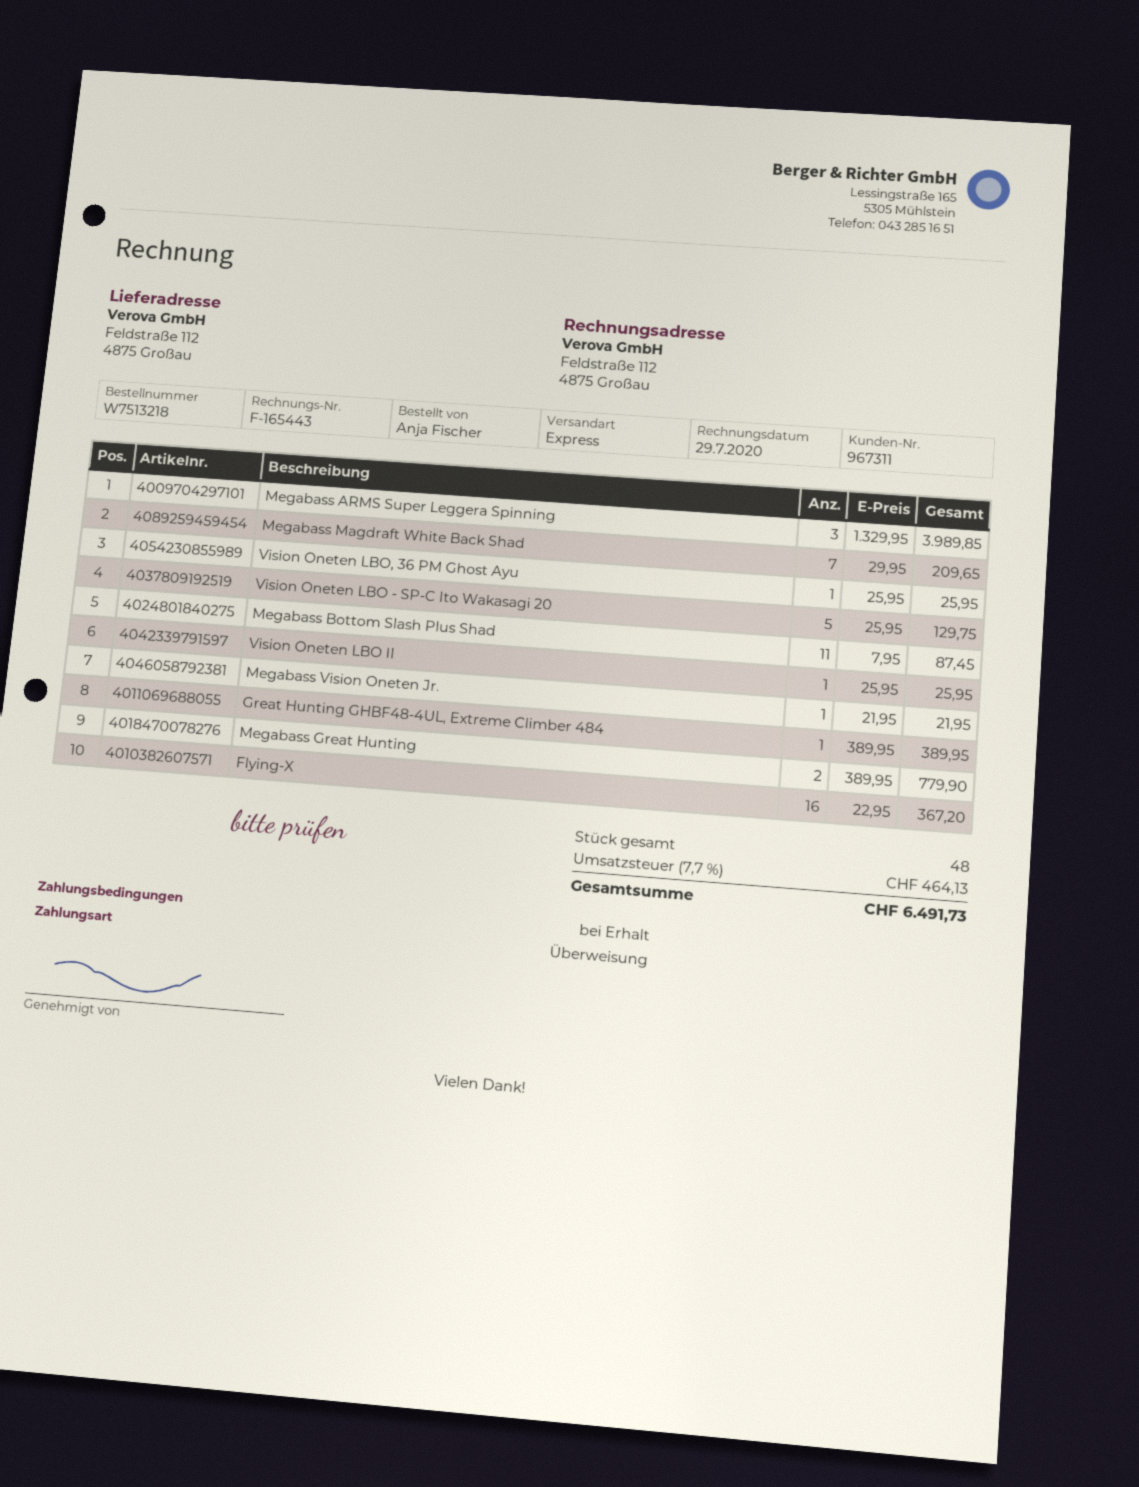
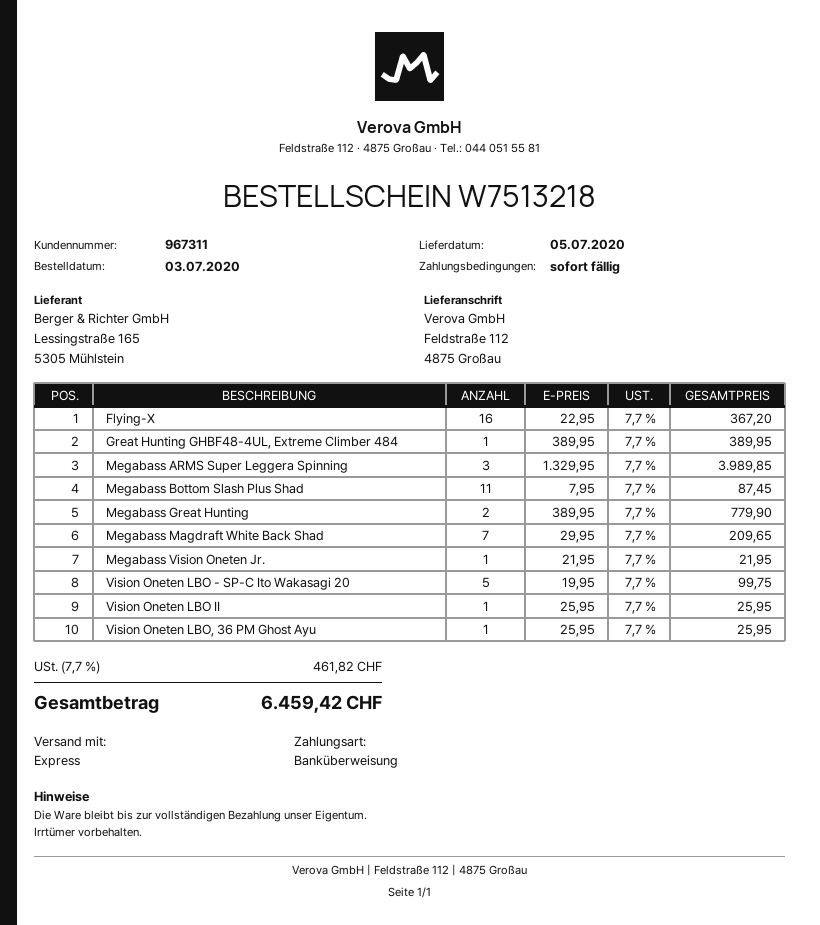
Vision Oneten LBO - SP-C Ito Wakasagi 20: 5 x 25.95 = 129.75 -> 5 x 19.95 = 99.75
tax: 7.7% = 464.13 -> 7.7% = 461.82
total: 6491.73 -> 6459.42

